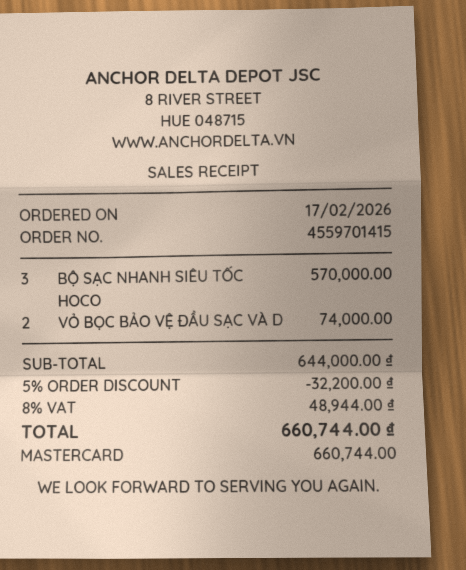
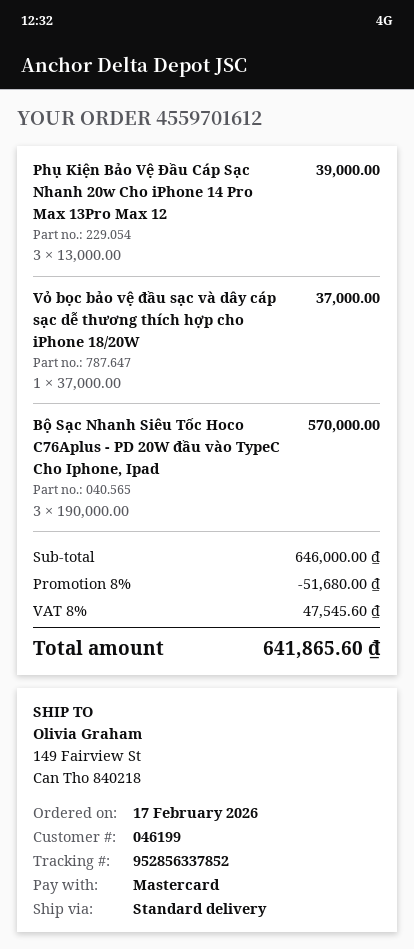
order number: 4559701415 -> 4559701612
VỎ BỌC BẢO VỆ ĐẦU SẠC VÀ D: 2 for 74000.00 -> 1 for 37000.00
Phụ Kiện Bảo Vệ Đầu Cáp Sạc Nhanh 20w Cho iPhone 14 Pro Max 13Pro Max 12: none -> 3 for 39000.00
subtotal: 644000.00 -> 646000.00
discount: 5% = 32200.00 -> 8% = 51680.00
tax: 8% = 48944.00 -> 8% = 47545.60
total: 660744.00 -> 641865.60

